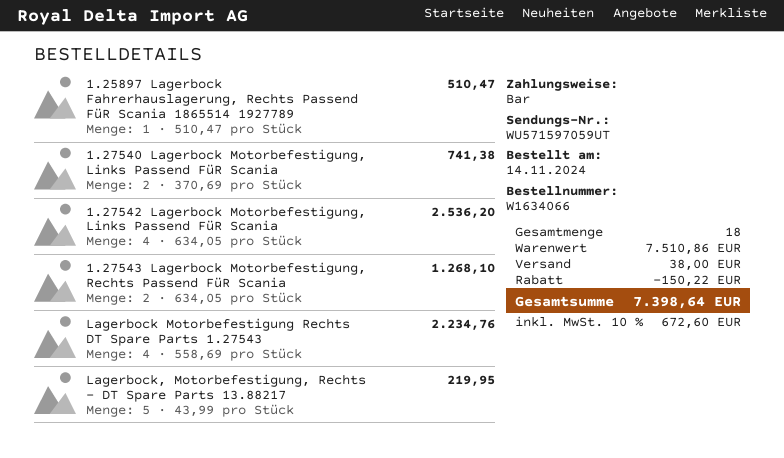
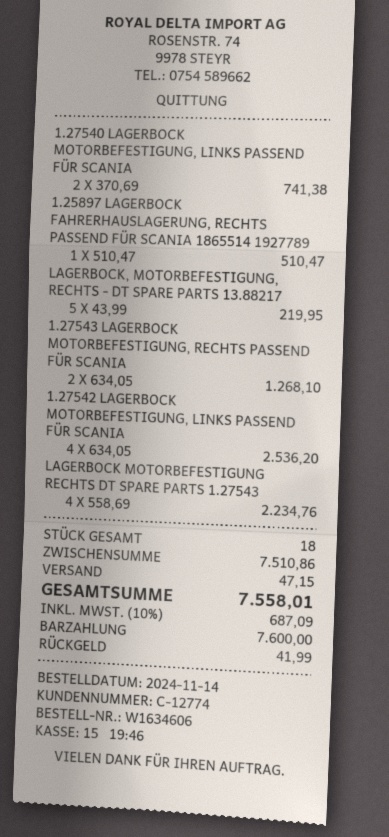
order number: W1634066 -> W1634606
discount: 150.22 -> none
shipping: 38.00 -> 47.15
tax: 10% = 672.60 -> 10% = 687.09
total: 7398.64 -> 7558.01

